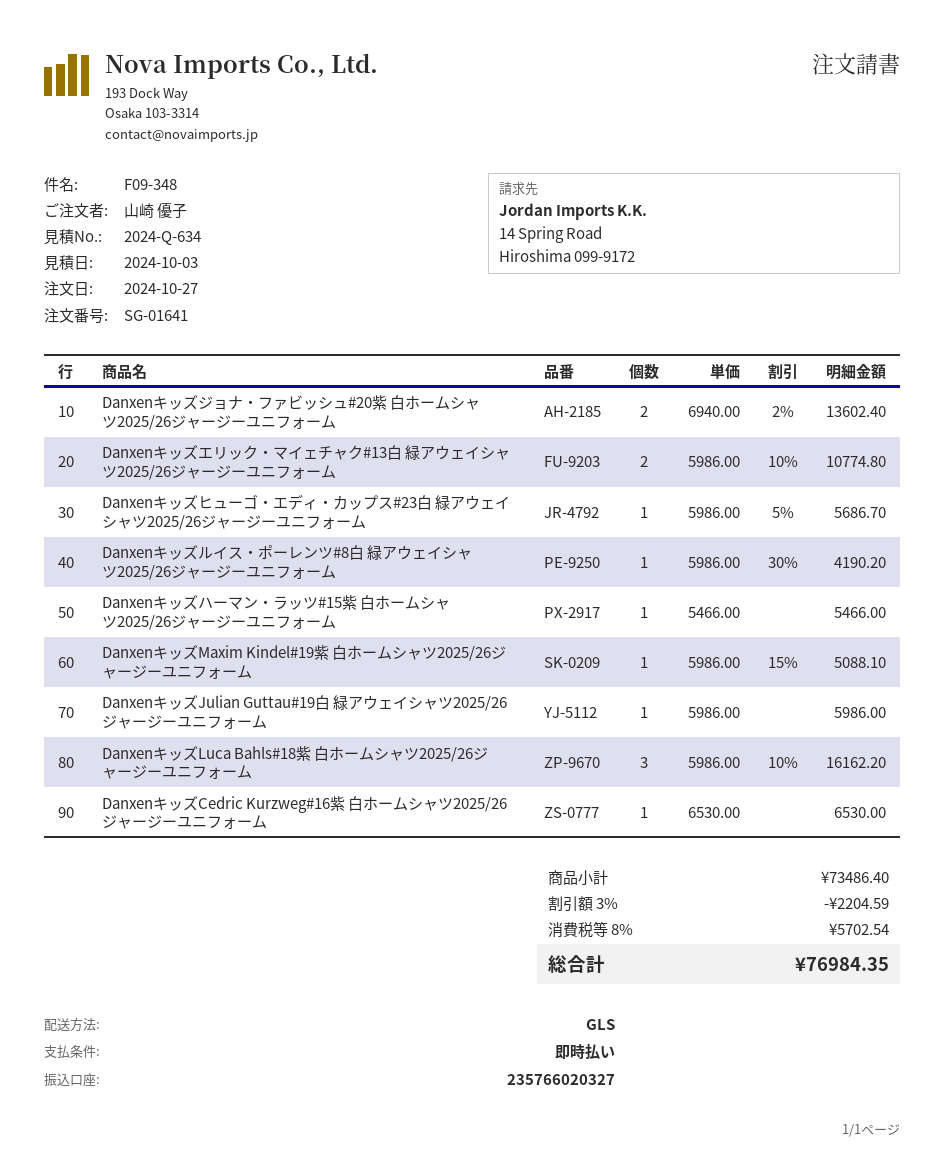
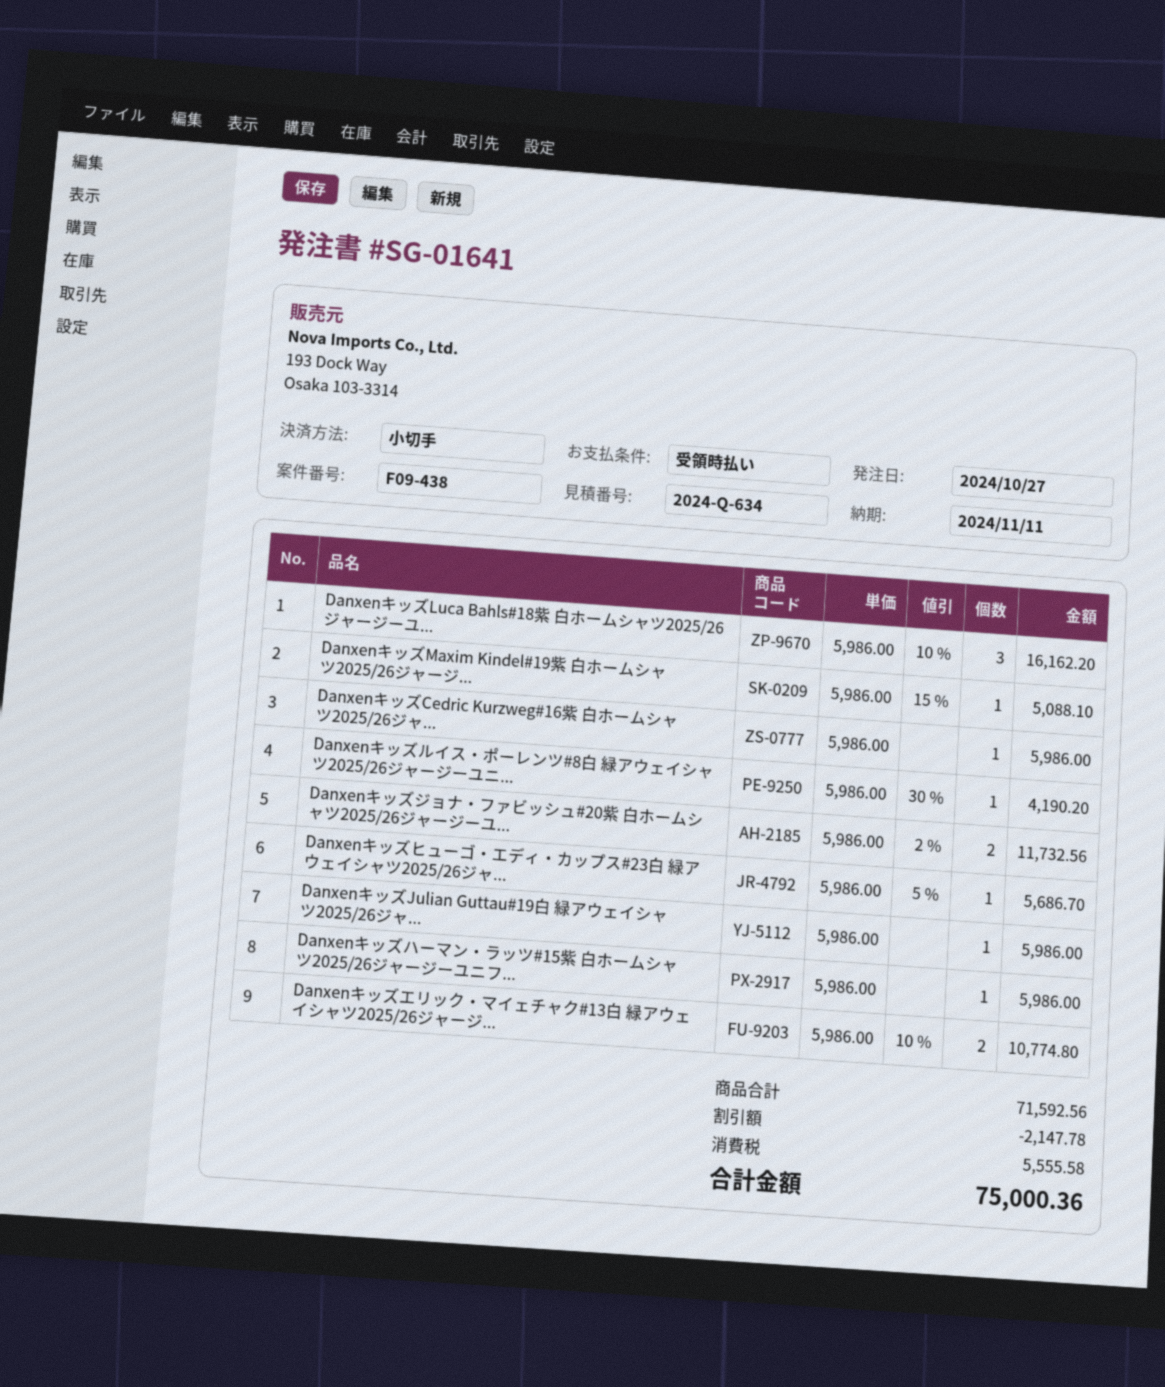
reference: F09-348 -> F09-438
Danxenキッズジョナ・ファビッシュ#20紫 白ホームシャツ2025/26ジャージーユニフォーム: 2 x 6940.00 - 2% = 13602.40 -> 2 x 5986.00 - 2% = 11732.56
Danxenキッズハーマン・ラッツ#15紫 白ホームシャツ2025/26ジャージーユニフォーム: 1 x 5466.00 = 5466.00 -> 1 x 5986.00 = 5986.00
DanxenキッズCedric Kurzweg#16紫 白ホームシャツ2025/26ジャージーユニフォーム: 1 x 6530.00 = 6530.00 -> 1 x 5986.00 = 5986.00
subtotal: 73486.40 -> 71592.56
discount: 2204.59 -> 2147.78
tax: 5702.54 -> 5555.58
total: 76984.35 -> 75000.36

